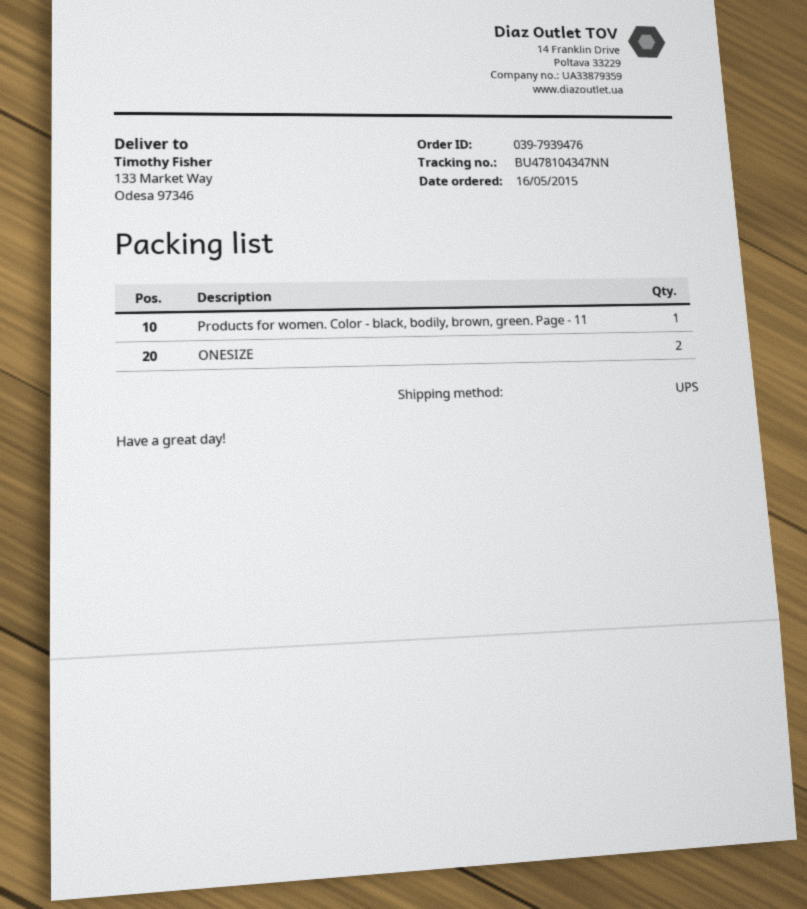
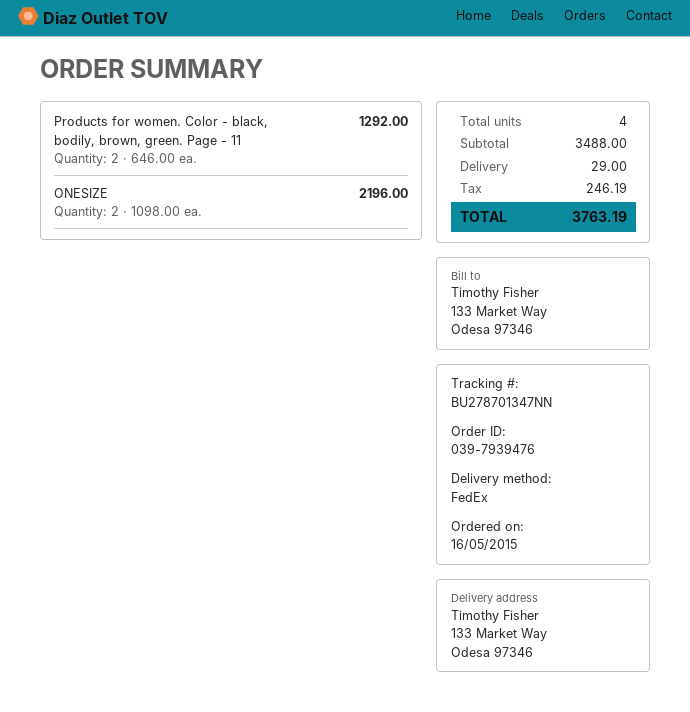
shipping method: UPS -> FedEx
tracking number: BU478104347NN -> BU278701347NN
Products for women. Color - black, bodily, brown, green. Page - 11: 1 -> 2

